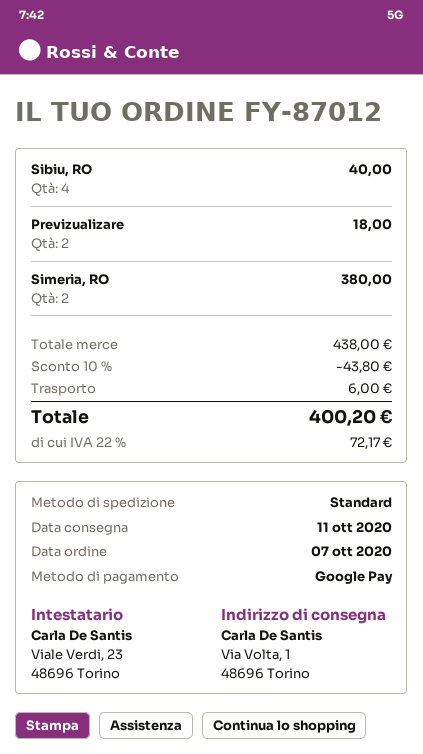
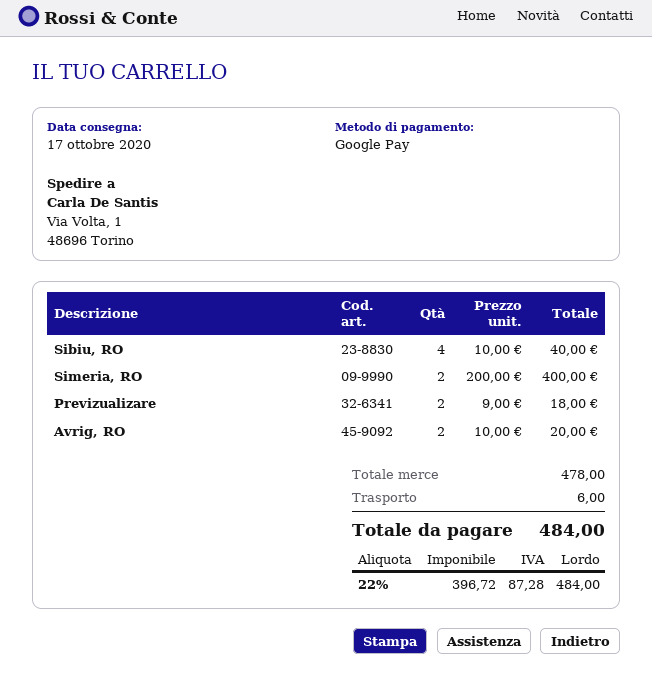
delivery date: 2020-10-11 -> 2020-10-17
Simeria, RO: 2 for 380.00 -> 2 for 400.00
Avrig, RO: none -> 2 for 20.00
subtotal: 438.00 -> 478.00
discount: 10% = 43.80 -> none
tax: 22% = 72.17 -> 22% = 87.28
total: 400.20 -> 484.00

